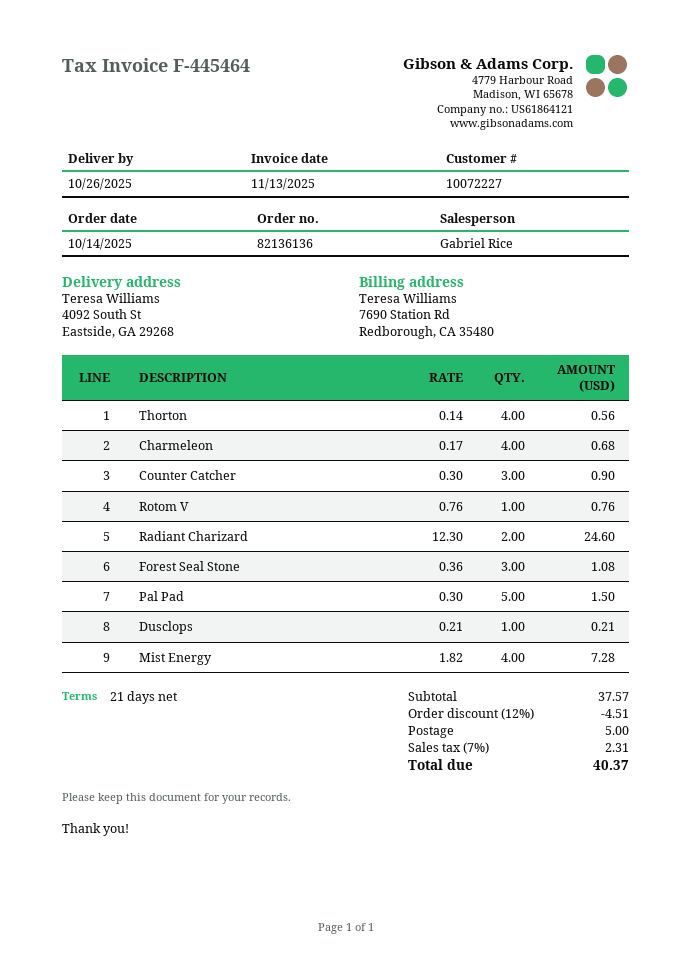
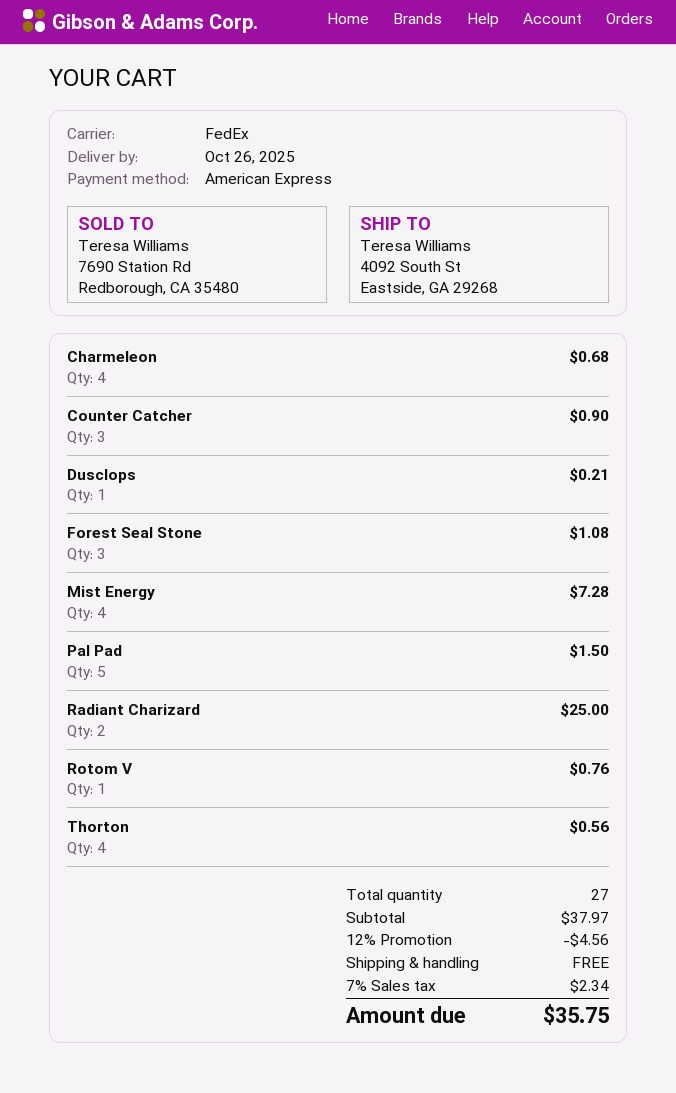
Radiant Charizard: 2 for 24.60 -> 2 for 25.00
subtotal: 37.57 -> 37.97
discount: 12% = 4.51 -> 12% = 4.56
shipping: 5.00 -> 0.00
tax: 7% = 2.31 -> 7% = 2.34
total: 40.37 -> 35.75

